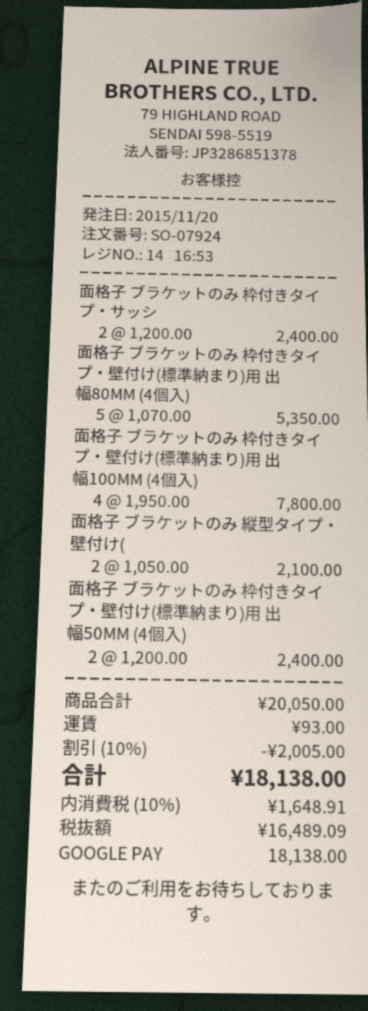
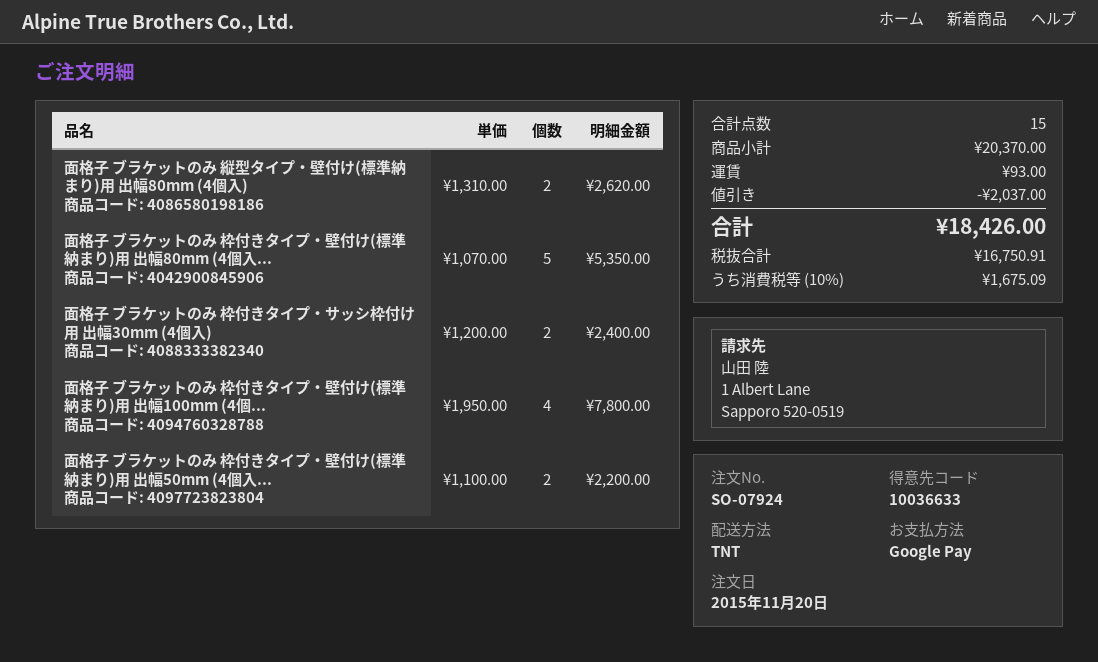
面格子 ブラケットのみ 縦型タイプ・壁付け(: 2 x 1050.00 = 2100.00 -> 2 x 1310.00 = 2620.00
面格子 ブラケットのみ 枠付きタイプ・壁付け(標準納まり)用 出幅50MM (4個入): 2 x 1200.00 = 2400.00 -> 2 x 1100.00 = 2200.00
subtotal: 20050.00 -> 20370.00
discount: 2005.00 -> 2037.00
net: 16489.09 -> 16750.91
tax: 10% = 1648.91 -> 10% = 1675.09
total: 18138.00 -> 18426.00

